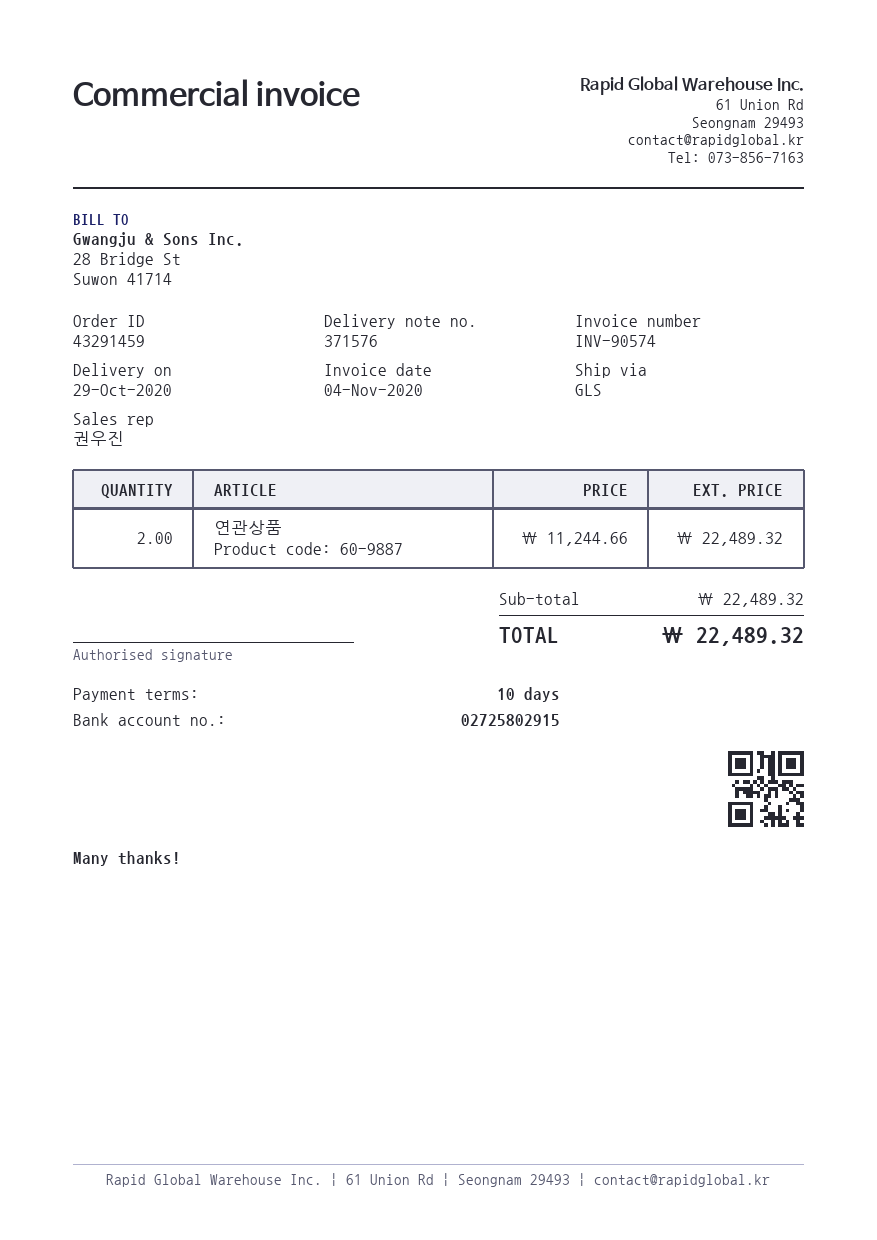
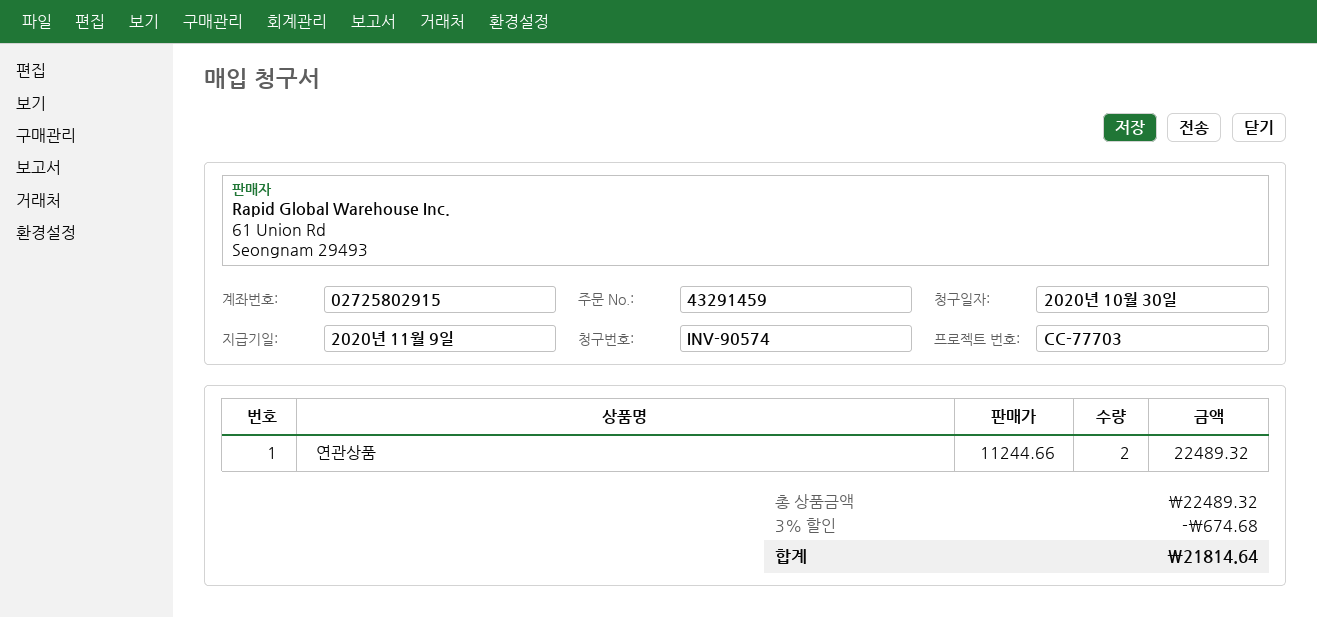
invoice date: 2020-11-04 -> 2020-10-30
discount: none -> 3% = 674.68
total: 22489.32 -> 21814.64

